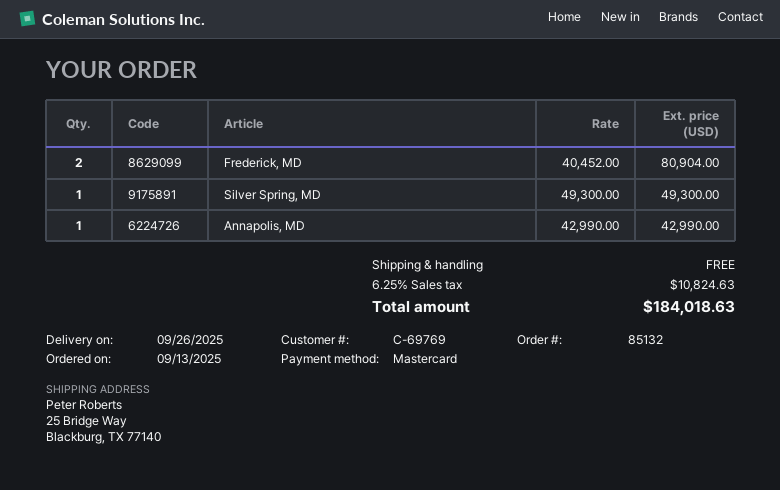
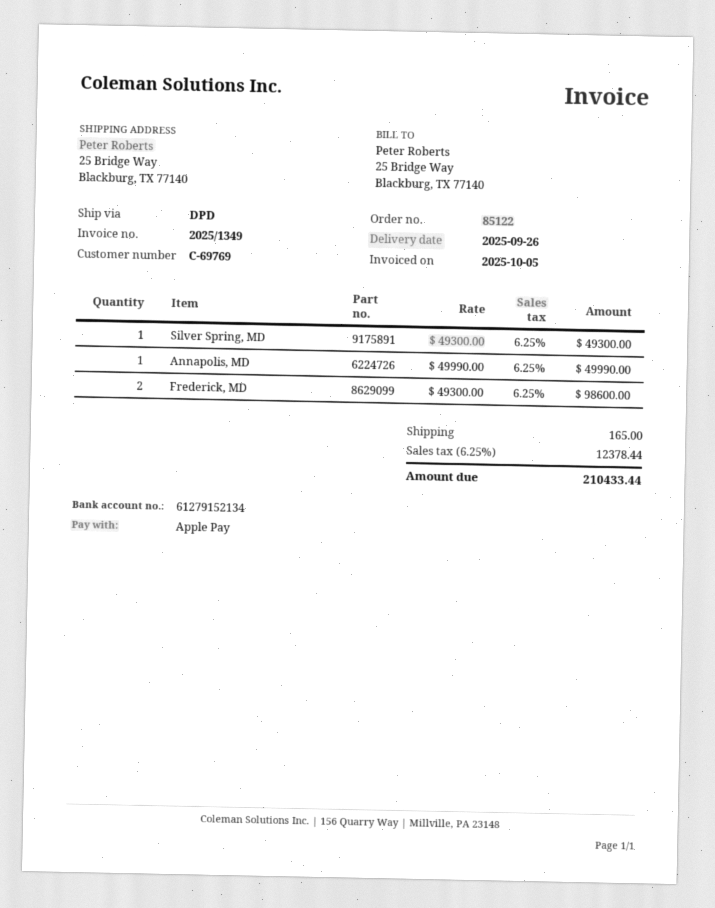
order number: 85132 -> 85122
payment method: Mastercard -> Apple Pay
Frederick, MD: 2 x 40452.00 = 80904.00 -> 2 x 49300.00 = 98600.00
Annapolis, MD: 1 x 42990.00 = 42990.00 -> 1 x 49990.00 = 49990.00
shipping: 0.00 -> 165.00
tax: 6.25% = 10824.63 -> 6.25% = 12378.44
total: 184018.63 -> 210433.44

